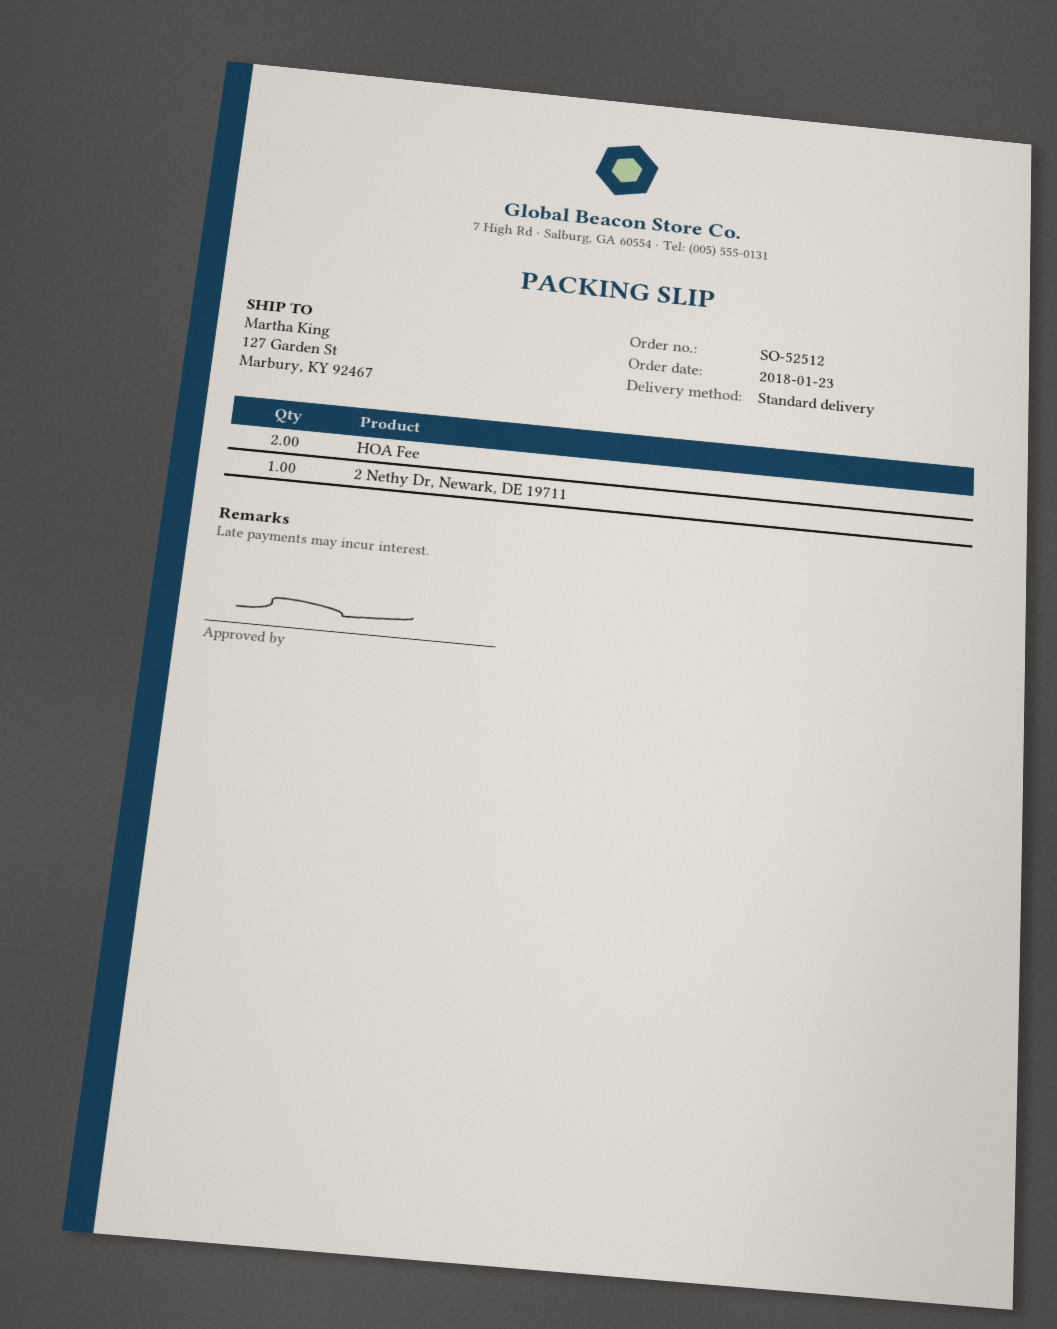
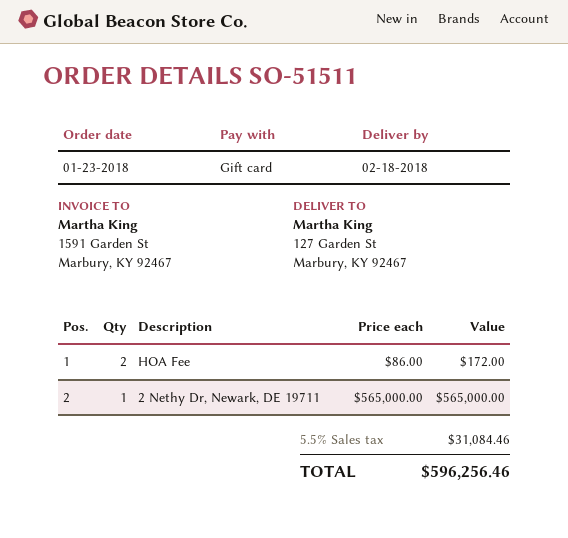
order number: SO-52512 -> SO-51511

